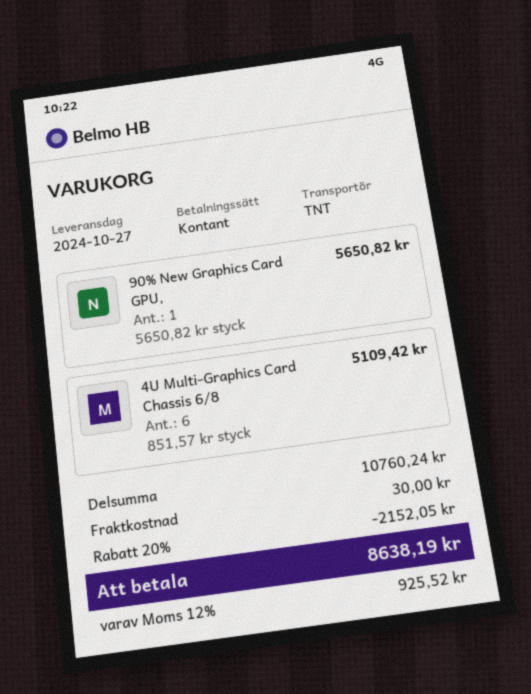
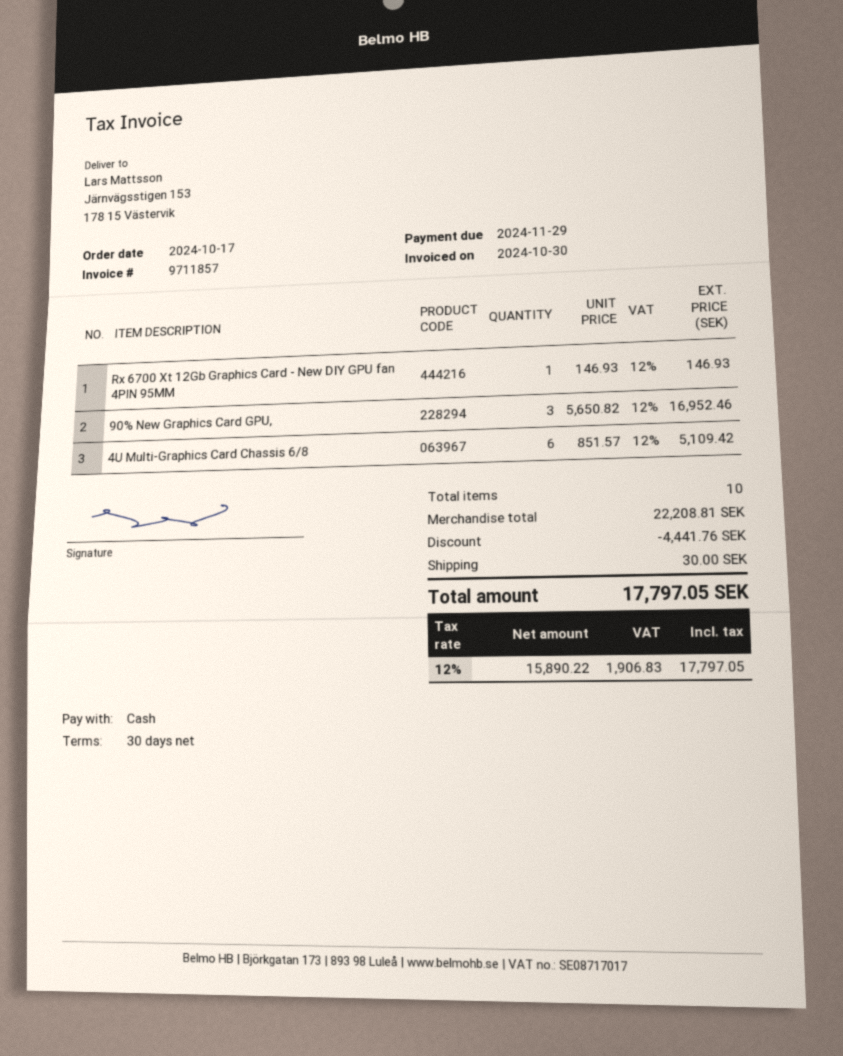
90% New Graphics Card GPU,: 1 x 5650.82 = 5650.82 -> 3 x 5650.82 = 16952.46
Rx 6700 Xt 12Gb Graphics Card - New DIY GPU fan 4PIN 95MM: none -> 1 x 146.93 = 146.93
subtotal: 10760.24 -> 22208.81
discount: 2152.05 -> 4441.76
tax: 12% = 925.52 -> 12% = 1906.83
total: 8638.19 -> 17797.05

